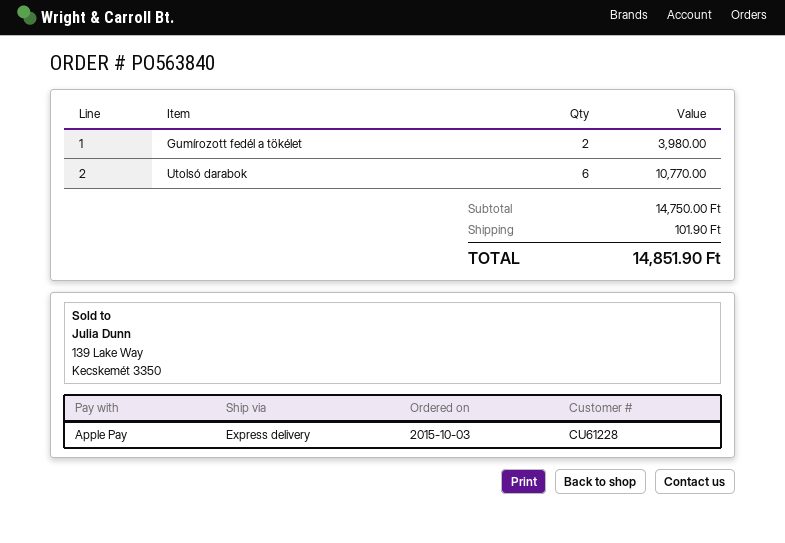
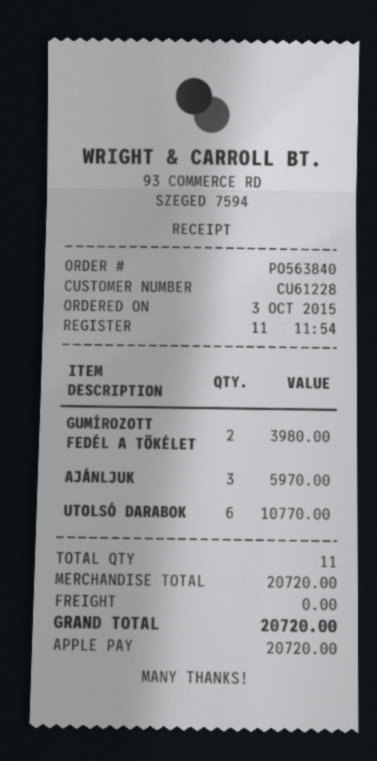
AJÁNLJUK: none -> 3 for 5970.00
subtotal: 14750.00 -> 20720.00
shipping: 101.90 -> 0.00
total: 14851.90 -> 20720.00

